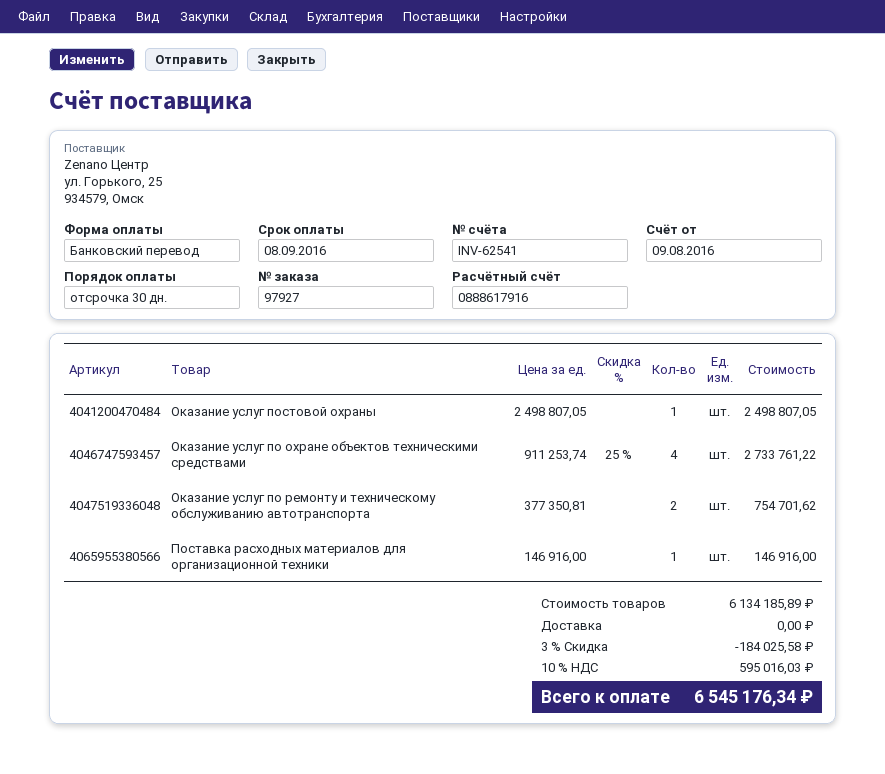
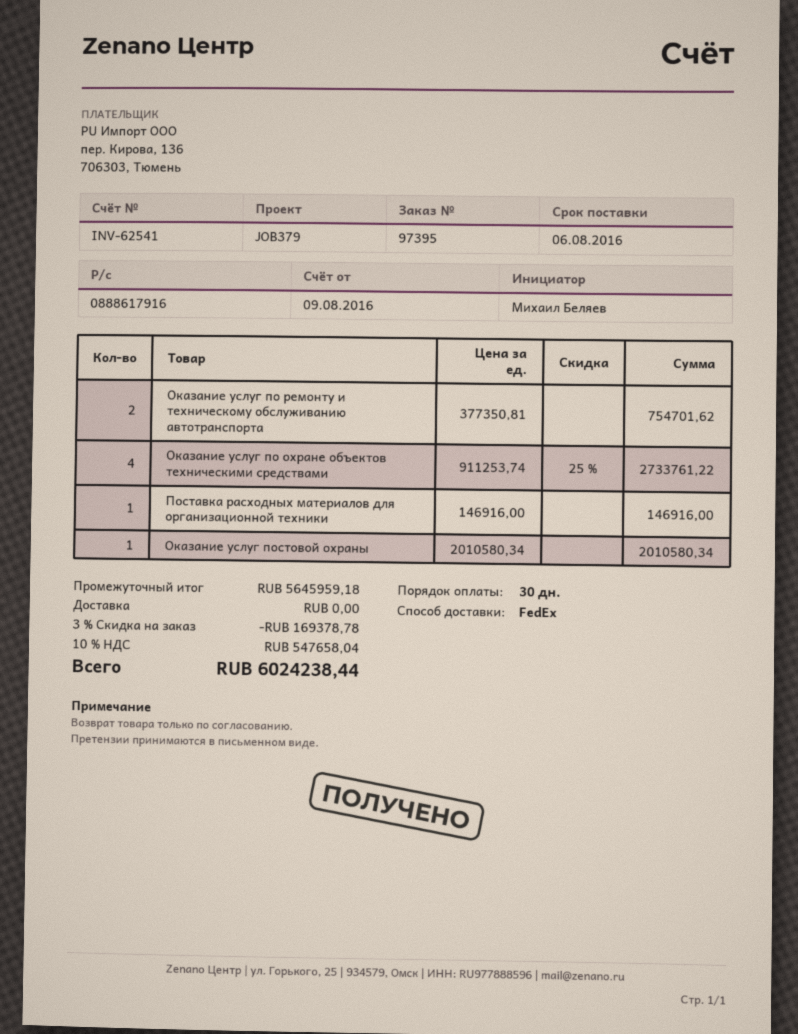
order number: 97927 -> 97395
Оказание услуг постовой охраны: 1 x 2498807.05 = 2498807.05 -> 1 x 2010580.34 = 2010580.34
subtotal: 6134185.89 -> 5645959.18
discount: 3% = 184025.58 -> 3% = 169378.78
tax: 10% = 595016.03 -> 10% = 547658.04
total: 6545176.34 -> 6024238.44

